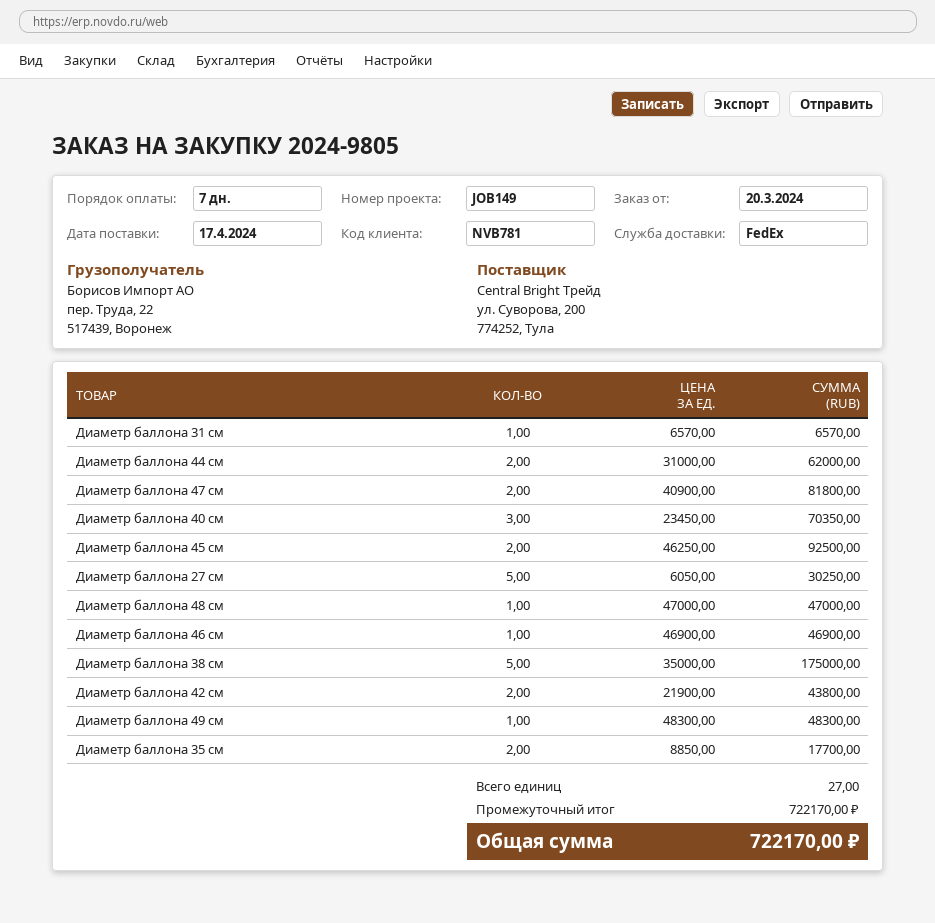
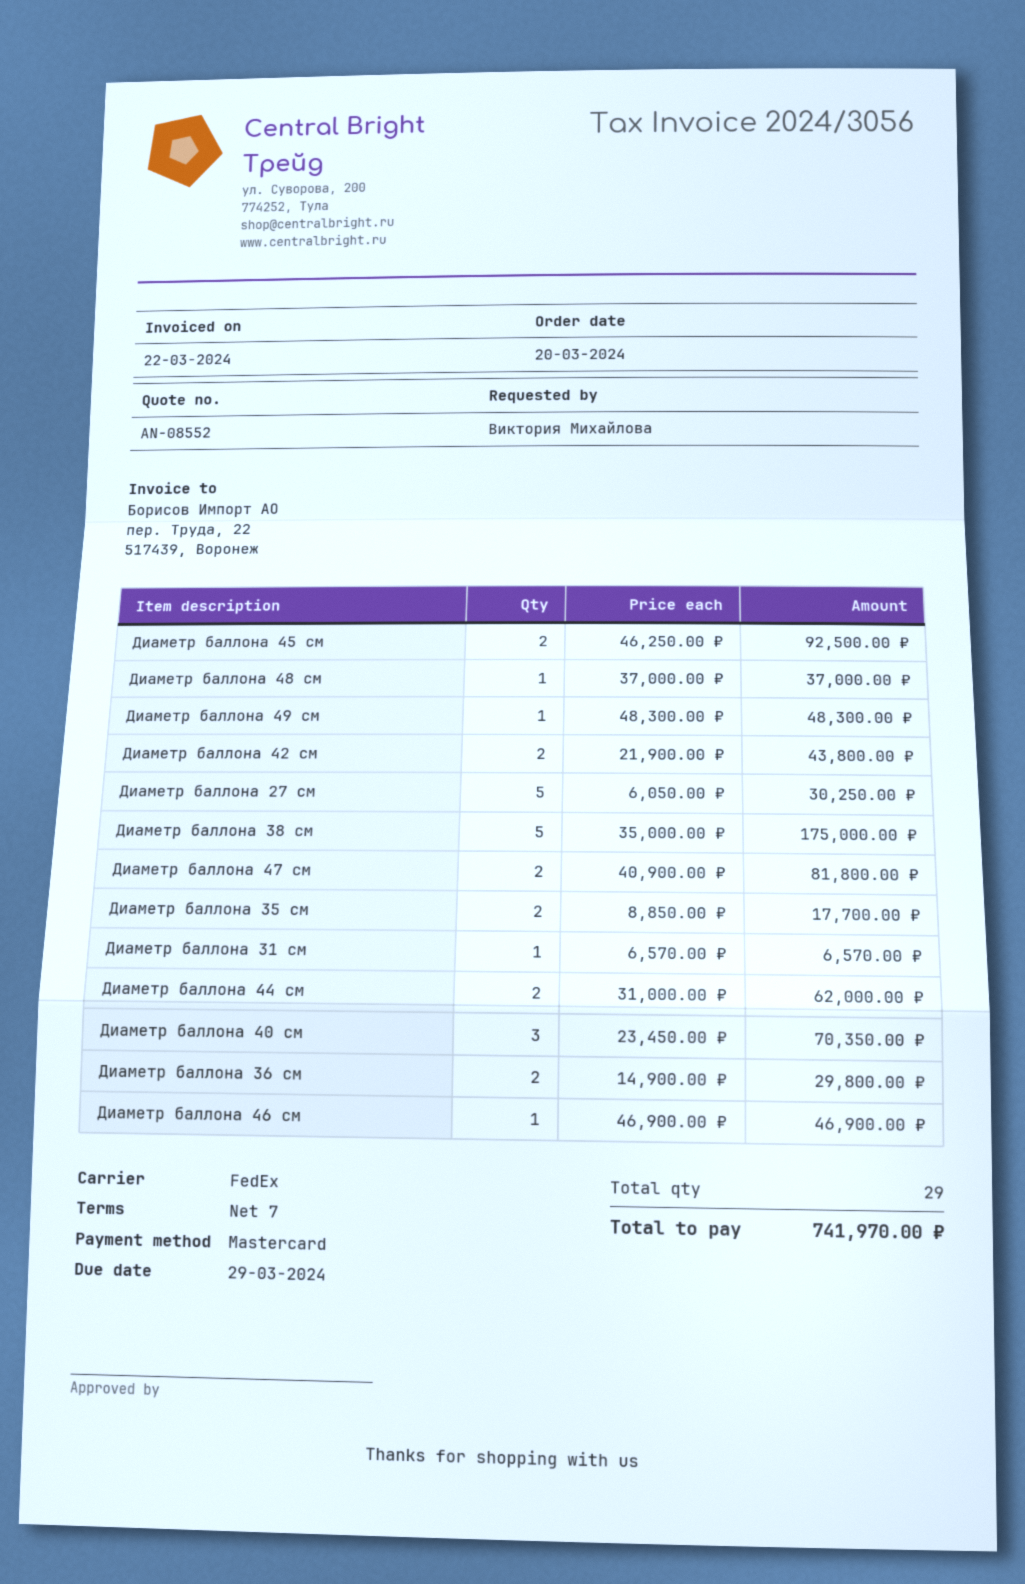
Диаметр баллона 48 см: 1 x 47000.00 = 47000.00 -> 1 x 37000.00 = 37000.00
Диаметр баллона 36 см: none -> 2 x 14900.00 = 29800.00
total quantity: 27 -> 29
total: 722170.00 -> 741970.00

